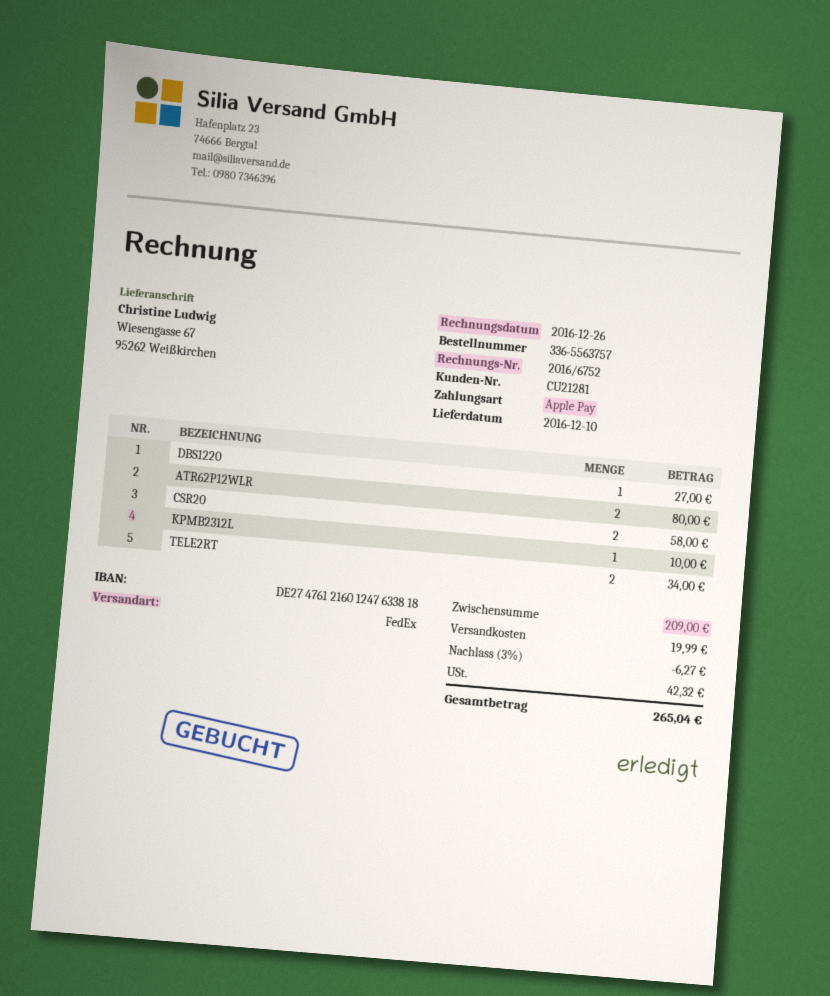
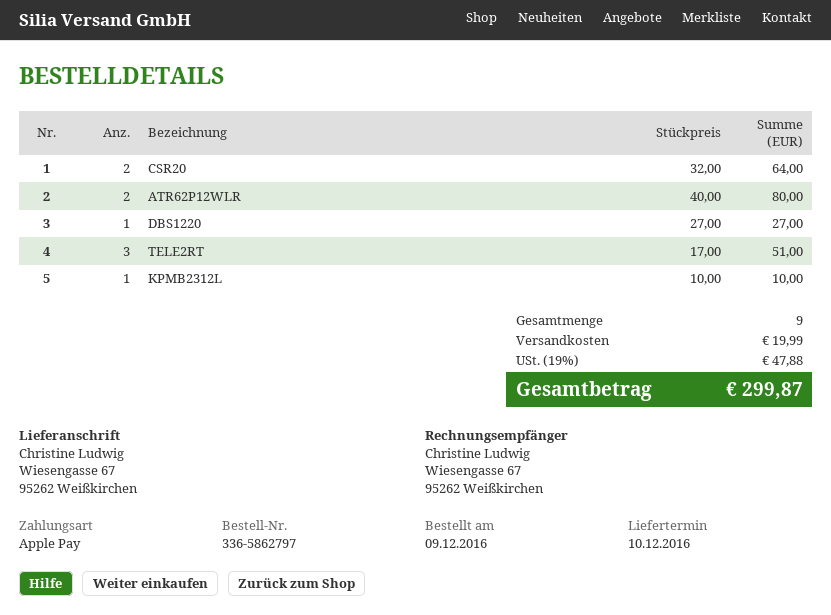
order number: 336-5563757 -> 336-5862797
CSR20: 2 for 58.00 -> 2 for 64.00
TELE2RT: 2 for 34.00 -> 3 for 51.00
discount: 3% = 6.27 -> none
tax: 42.32 -> 47.88
total: 265.04 -> 299.87

